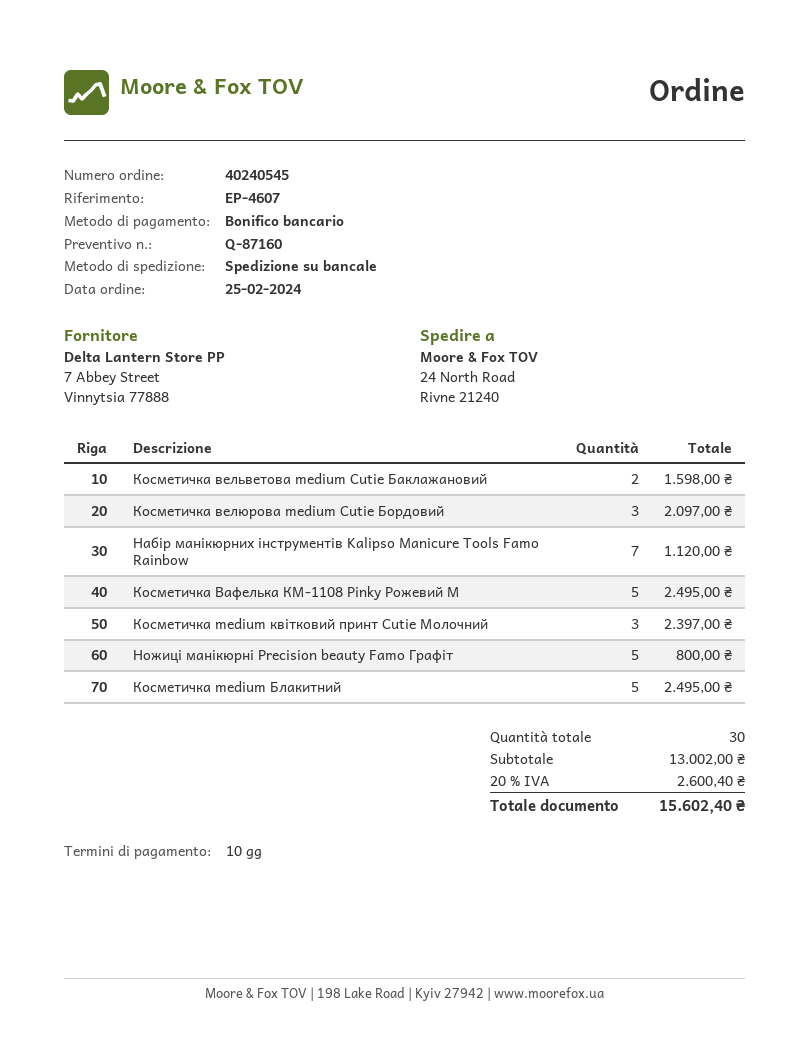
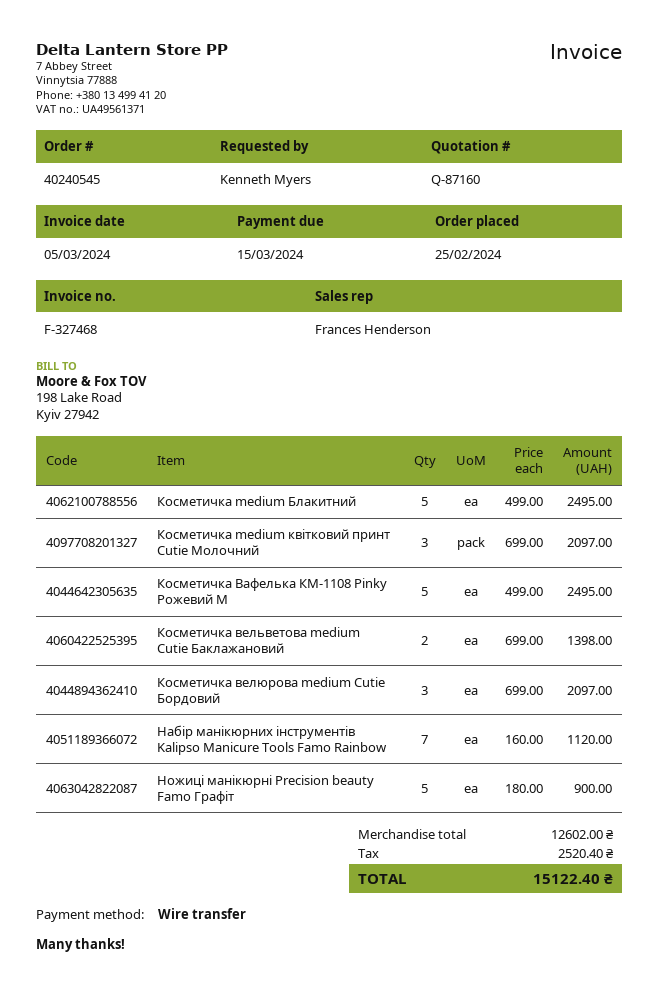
Косметичка вельветова medium Cutie Баклажановий: 2 for 1598.00 -> 2 for 1398.00
Косметичка medium квітковий принт Cutie Молочний: 3 for 2397.00 -> 3 for 2097.00
Ножиці манікюрні Precision beauty Famo Графіт: 5 for 800.00 -> 5 for 900.00
subtotal: 13002.00 -> 12602.00
tax: 2600.40 -> 2520.40
total: 15602.40 -> 15122.40

